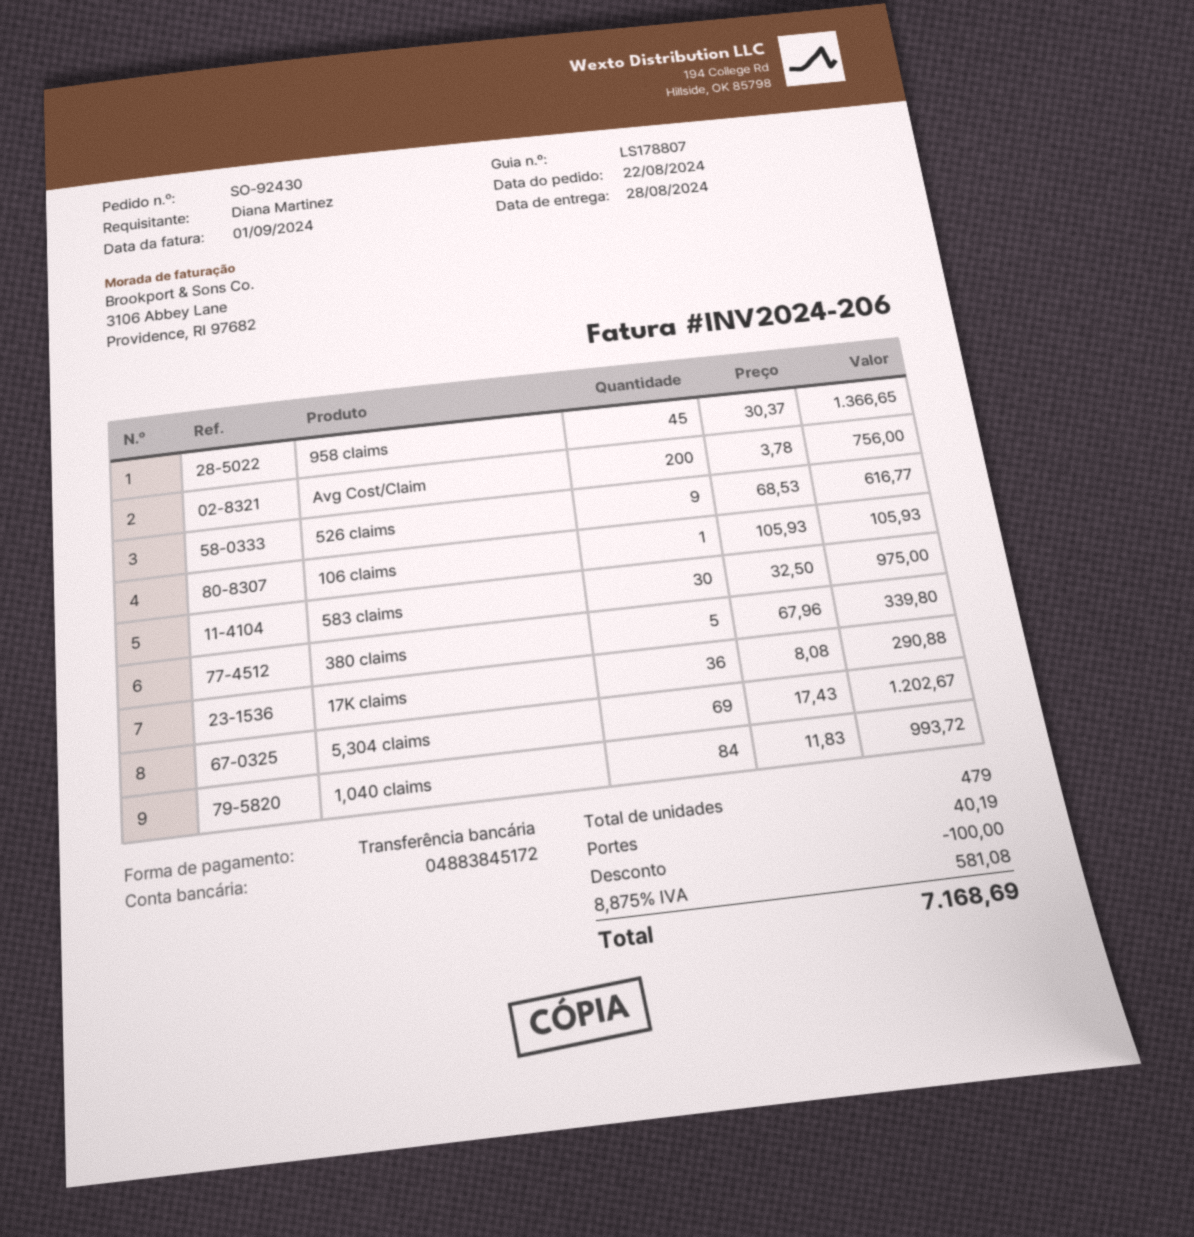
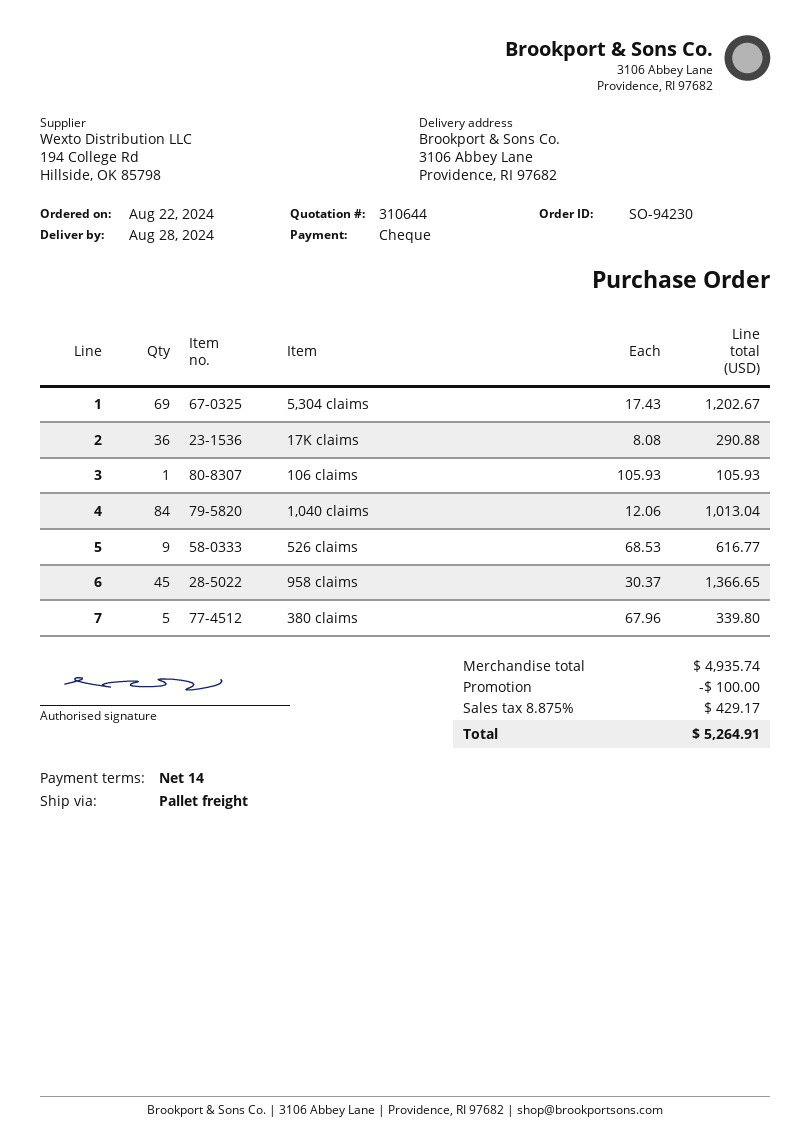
order number: SO-92430 -> SO-94230
payment method: bank transfer -> cheque
Avg Cost/Claim: 200 x 3.78 = 756.00 -> none
583 claims: 30 x 32.50 = 975.00 -> none
1,040 claims: 84 x 11.83 = 993.72 -> 84 x 12.06 = 1013.04
shipping: 40.19 -> none
tax: 8.875% = 581.08 -> 8.875% = 429.17
total: 7168.69 -> 5264.91

